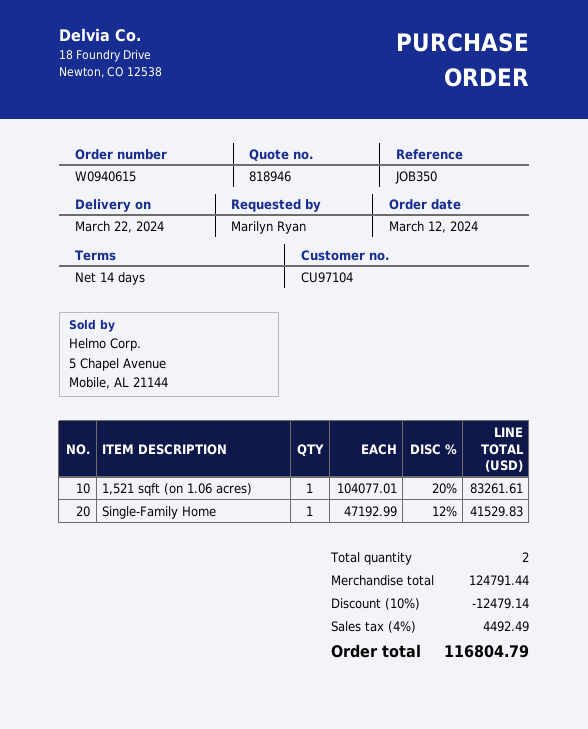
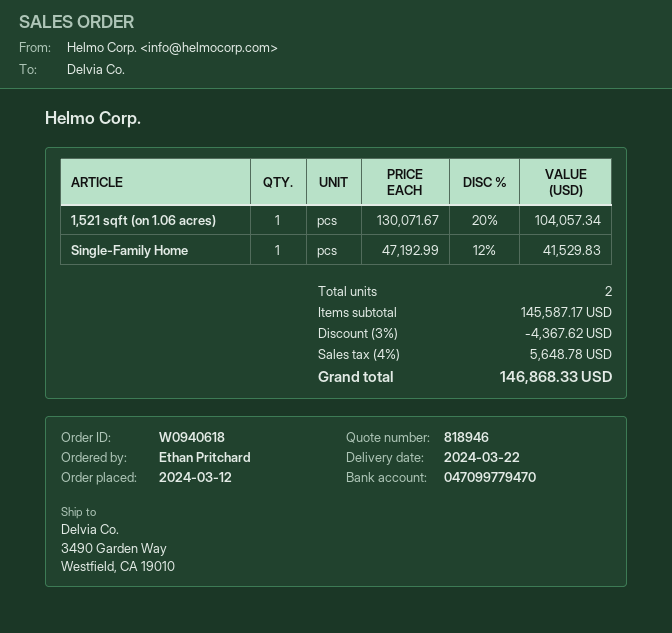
order number: W0940615 -> W0940618
ordered by: Marilyn Ryan -> Ethan Pritchard
1,521 sqft (on 1.06 acres): 1 x 104077.01 - 20% = 83261.61 -> 1 x 130071.67 - 20% = 104057.34
subtotal: 124791.44 -> 145587.17
discount: 10% = 12479.14 -> 3% = 4367.62
tax: 4% = 4492.49 -> 4% = 5648.78
total: 116804.79 -> 146868.33

